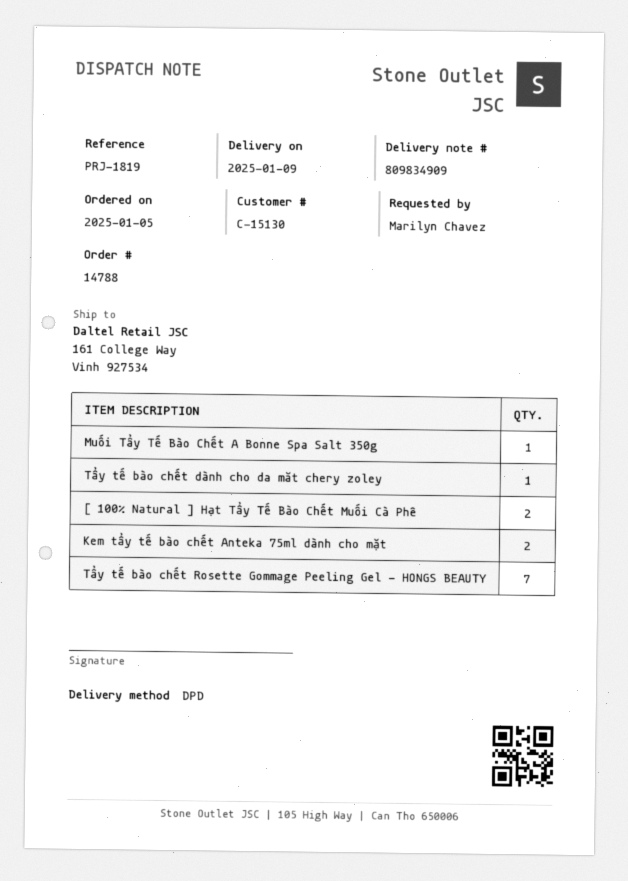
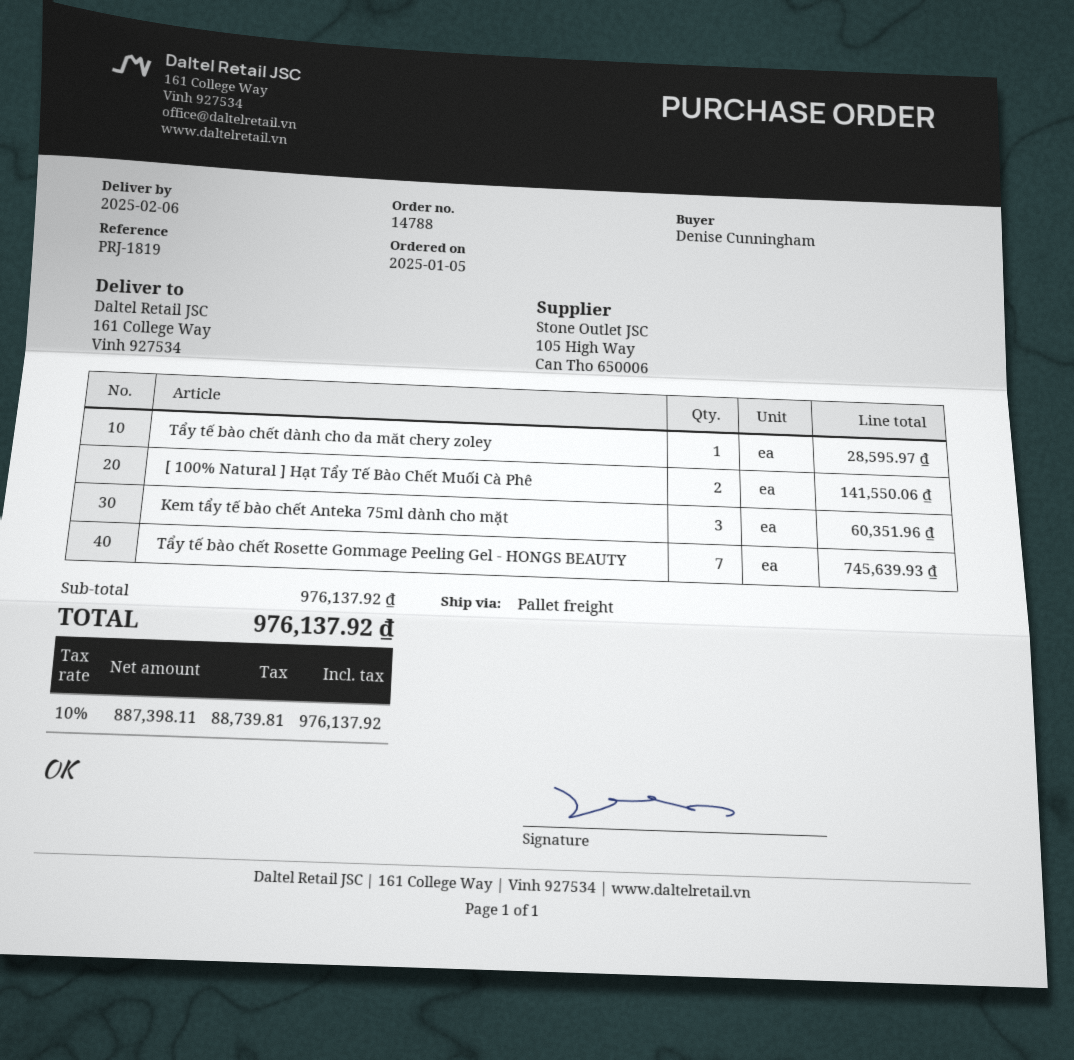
delivery date: 2025-01-09 -> 2025-02-06
ordered by: Marilyn Chavez -> Denise Cunningham
shipping method: DPD -> pallet freight
Muối Tẩy Tế Bào Chết A Bonne Spa Salt 350g: 1 -> none
Kem tẩy tế bào chết Anteka 75ml dành cho mặt: 2 -> 3

